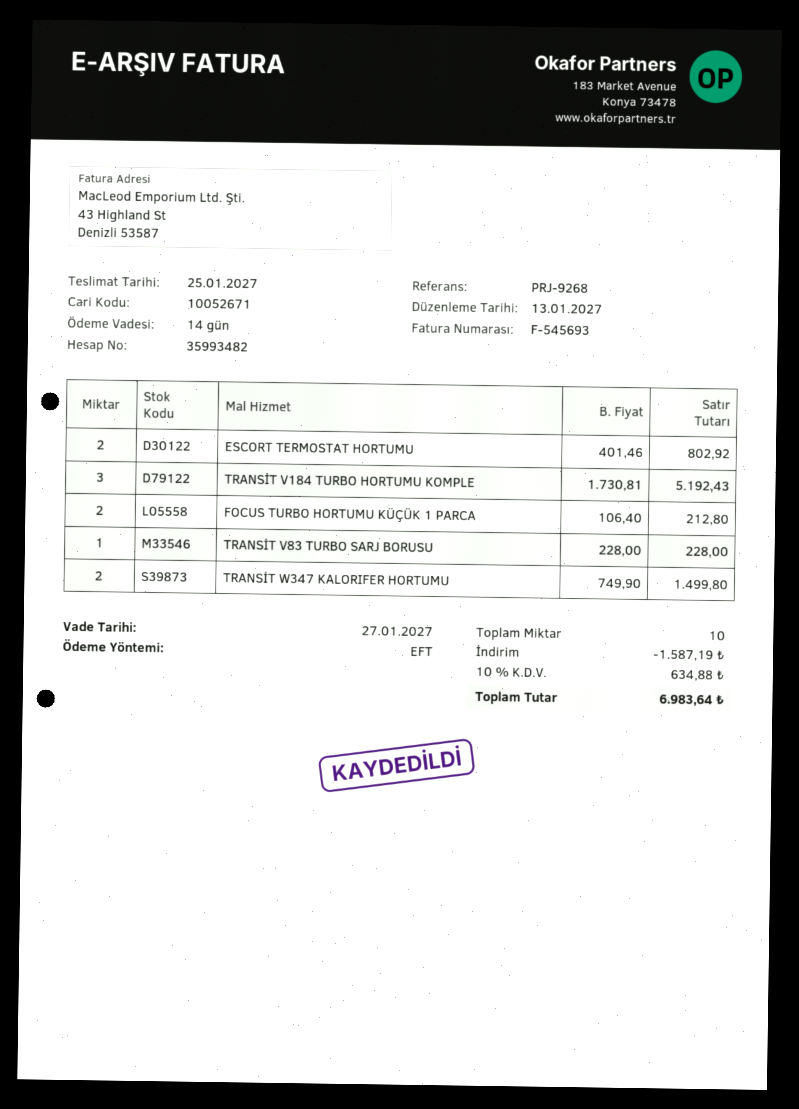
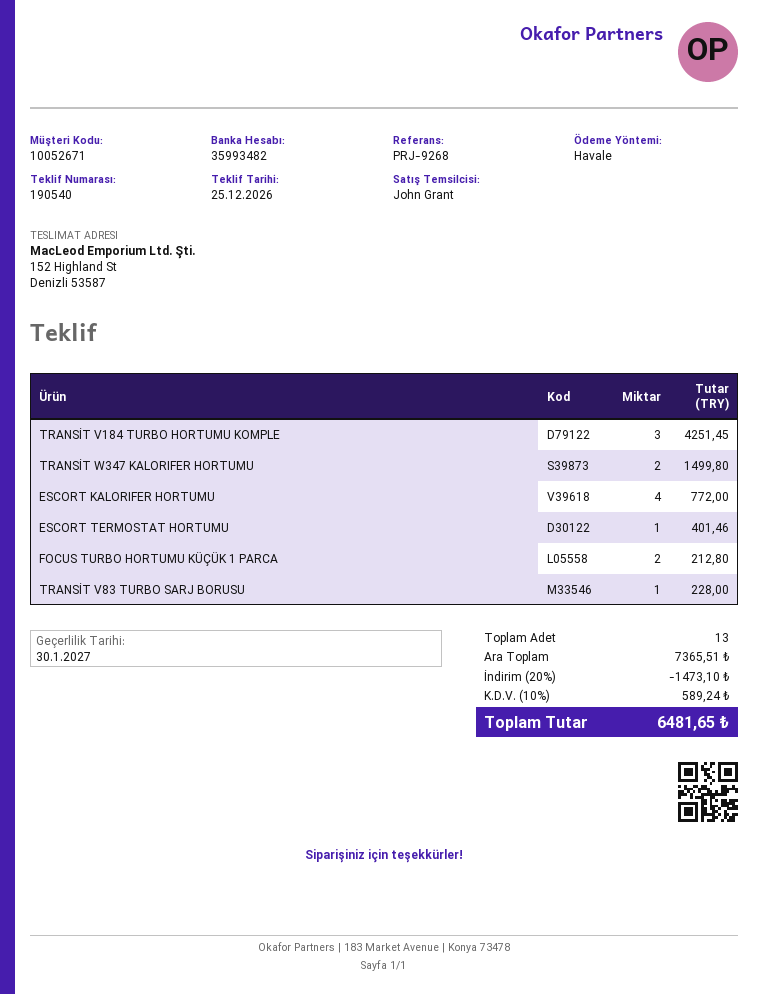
ESCORT TERMOSTAT HORTUMU: 2 for 802.92 -> 1 for 401.46
TRANSİT V184 TURBO HORTUMU KOMPLE: 3 for 5192.43 -> 3 for 4251.45
ESCORT KALORIFER HORTUMU: none -> 4 for 772.00
total quantity: 10 -> 13
discount: 1587.19 -> 1473.10
tax: 10% = 634.88 -> 10% = 589.24
total: 6983.64 -> 6481.65

